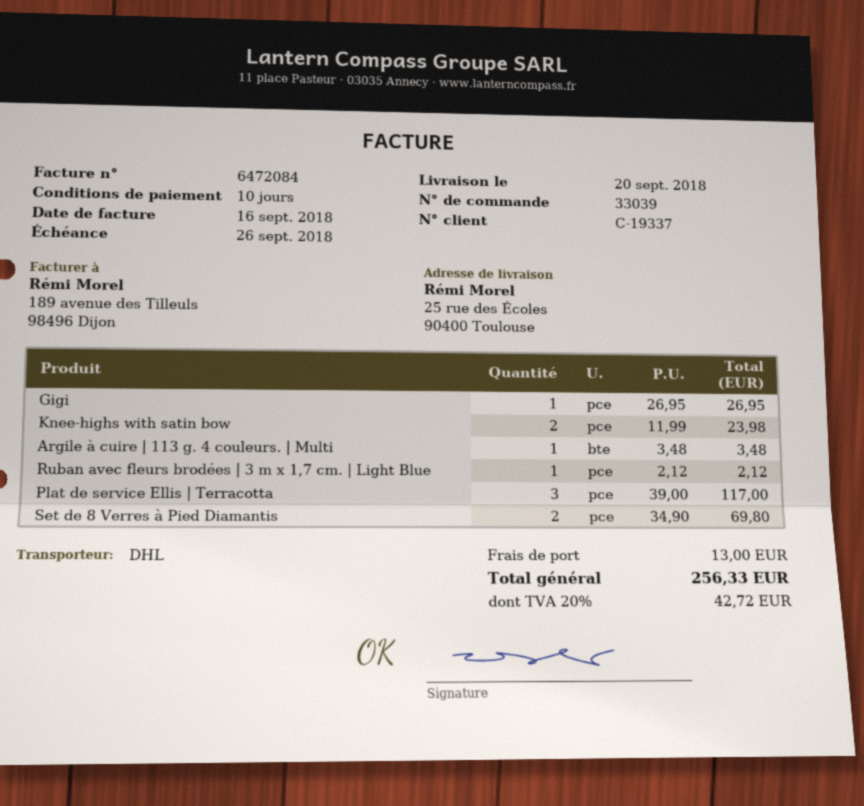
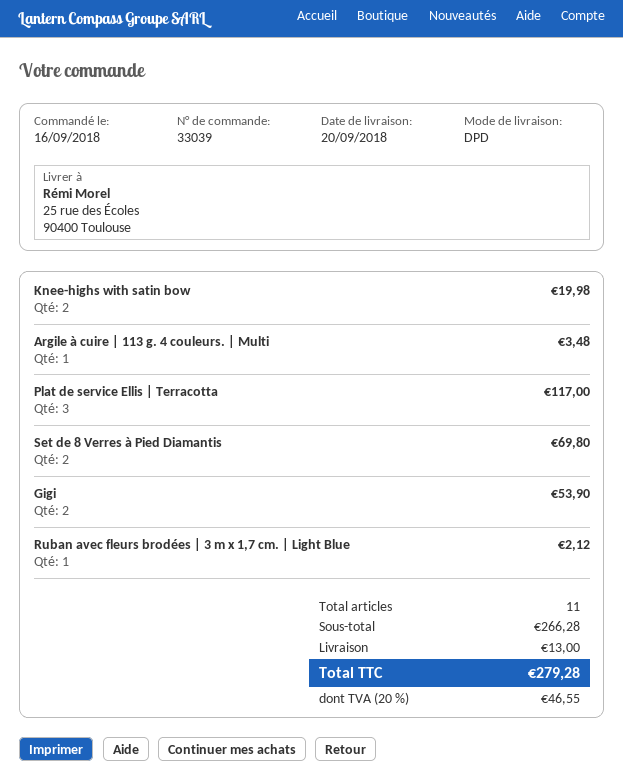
shipping method: DHL -> DPD
Gigi: 1 for 26.95 -> 2 for 53.90
Knee-highs with satin bow: 2 for 23.98 -> 2 for 19.98
tax: 20% = 42.72 -> 20% = 46.55
total: 256.33 -> 279.28

